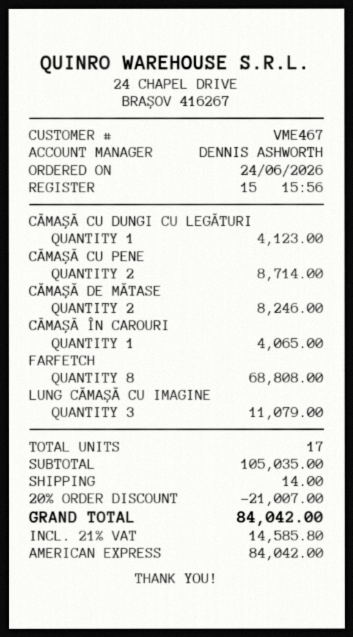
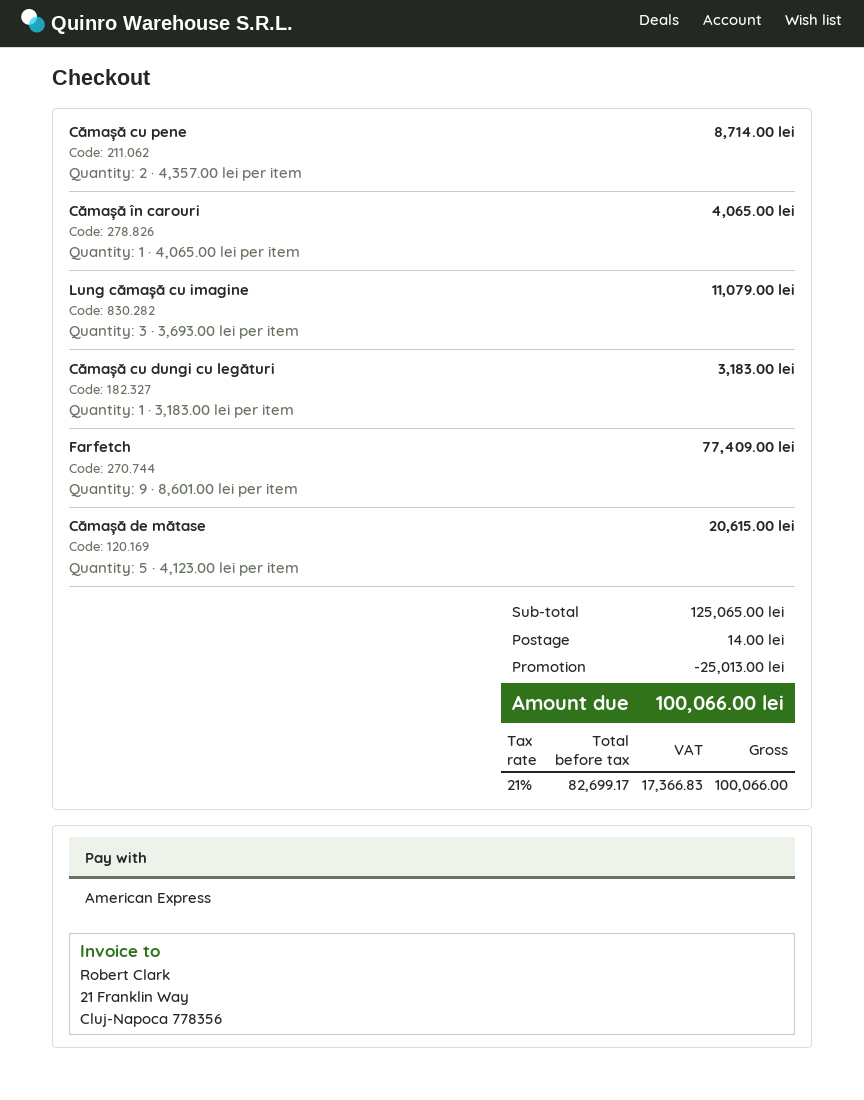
CĂMAȘĂ CU DUNGI CU LEGĂTURI: 1 for 4123.00 -> 1 for 3183.00
CĂMAȘĂ DE MĂTASE: 2 for 8246.00 -> 5 for 20615.00
FARFETCH: 8 for 68808.00 -> 9 for 77409.00
subtotal: 105035.00 -> 125065.00
discount: 21007.00 -> 25013.00
tax: 21% = 14585.80 -> 21% = 17366.83
total: 84042.00 -> 100066.00

